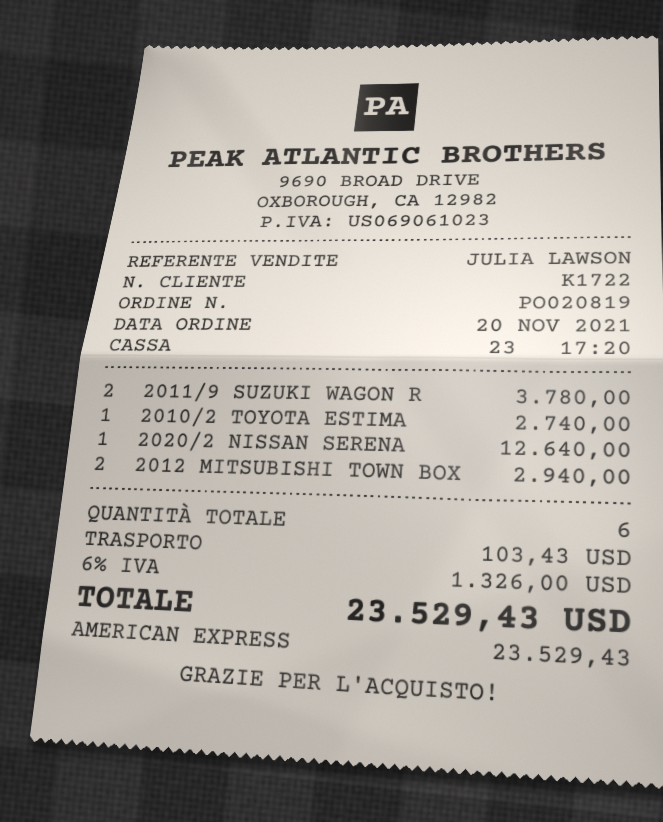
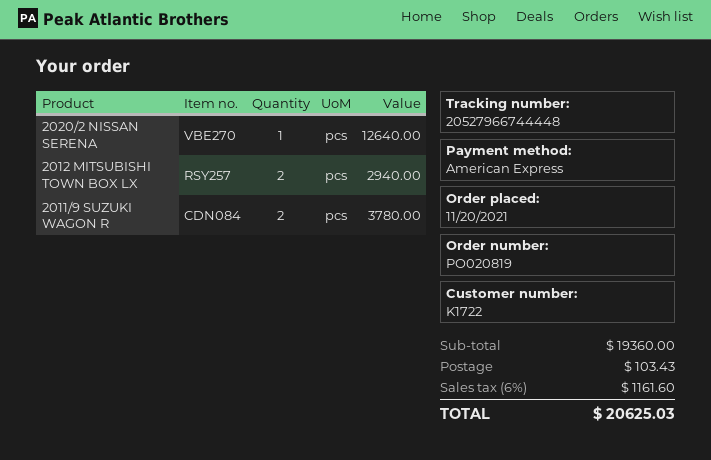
2010/2 TOYOTA ESTIMA: 1 for 2740.00 -> none
tax: 6% = 1326.00 -> 6% = 1161.60
total: 23529.43 -> 20625.03

